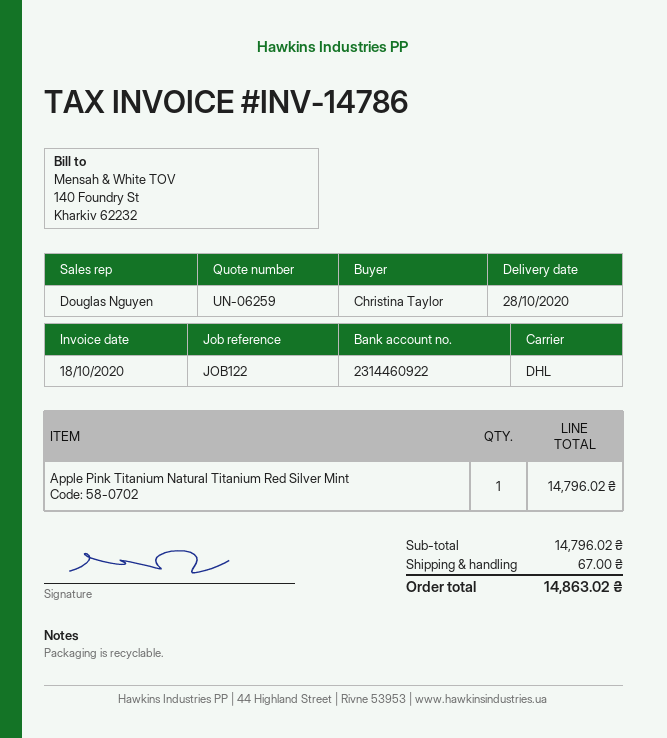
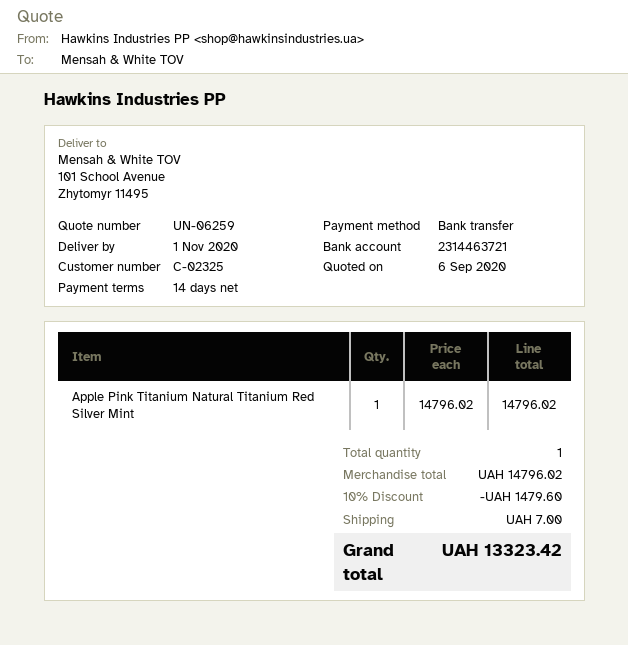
delivery date: 2020-10-28 -> 2020-11-01
bank account: 2314460922 -> 2314463721
discount: none -> 10% = 1479.60
shipping: 67.00 -> 7.00
total: 14863.02 -> 13323.42

